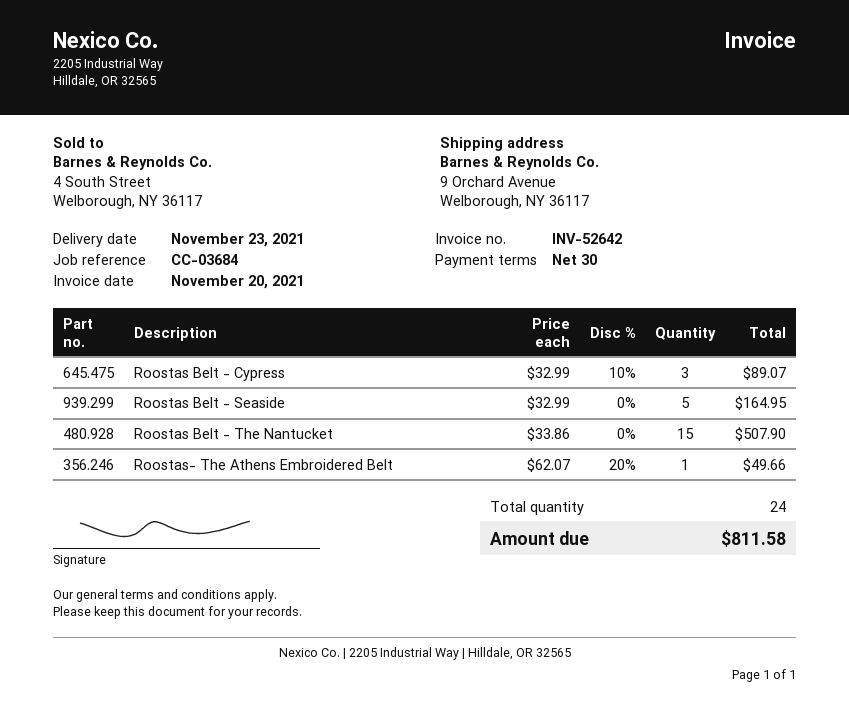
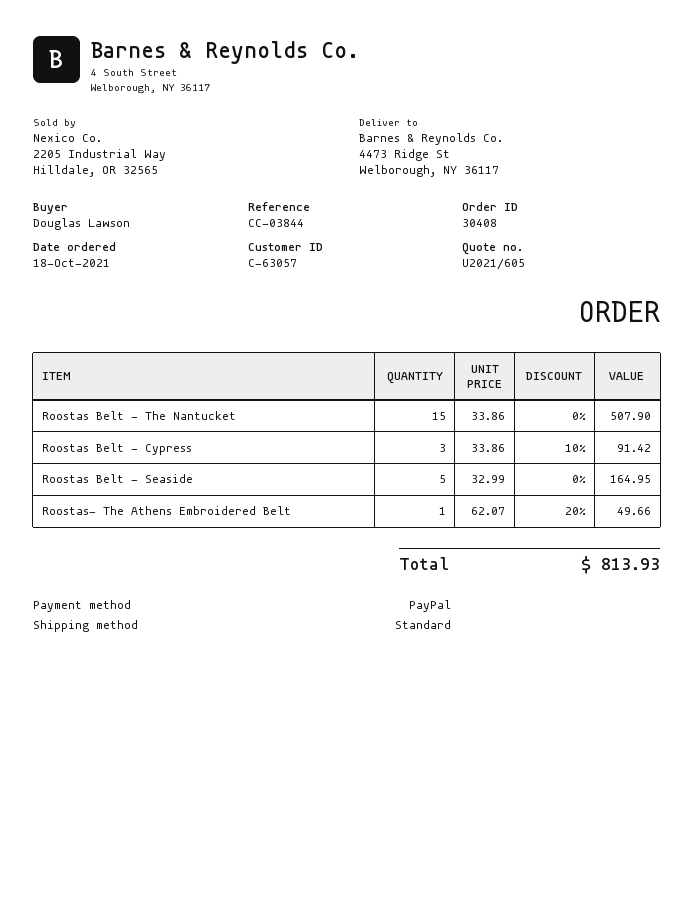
reference: CC-03684 -> CC-03844
ship to: 9 Orchard Avenue, Welborough, NY 36117 -> 4473 Ridge St, Welborough, NY 36117
Roostas Belt - Cypress: 3 x 32.99 - 10% = 89.07 -> 3 x 33.86 - 10% = 91.42
total: 811.58 -> 813.93

